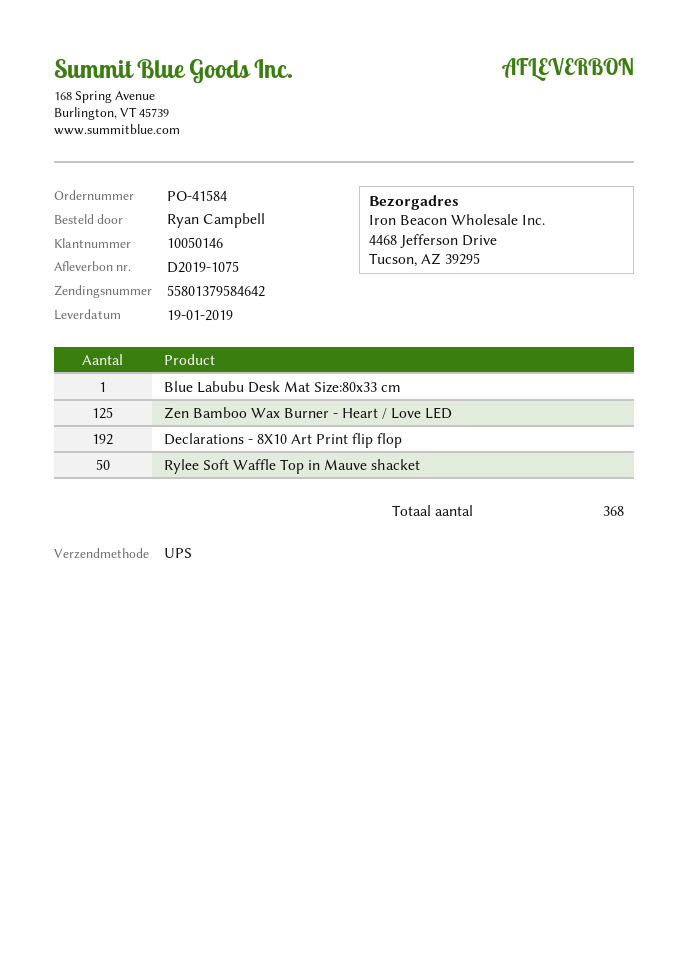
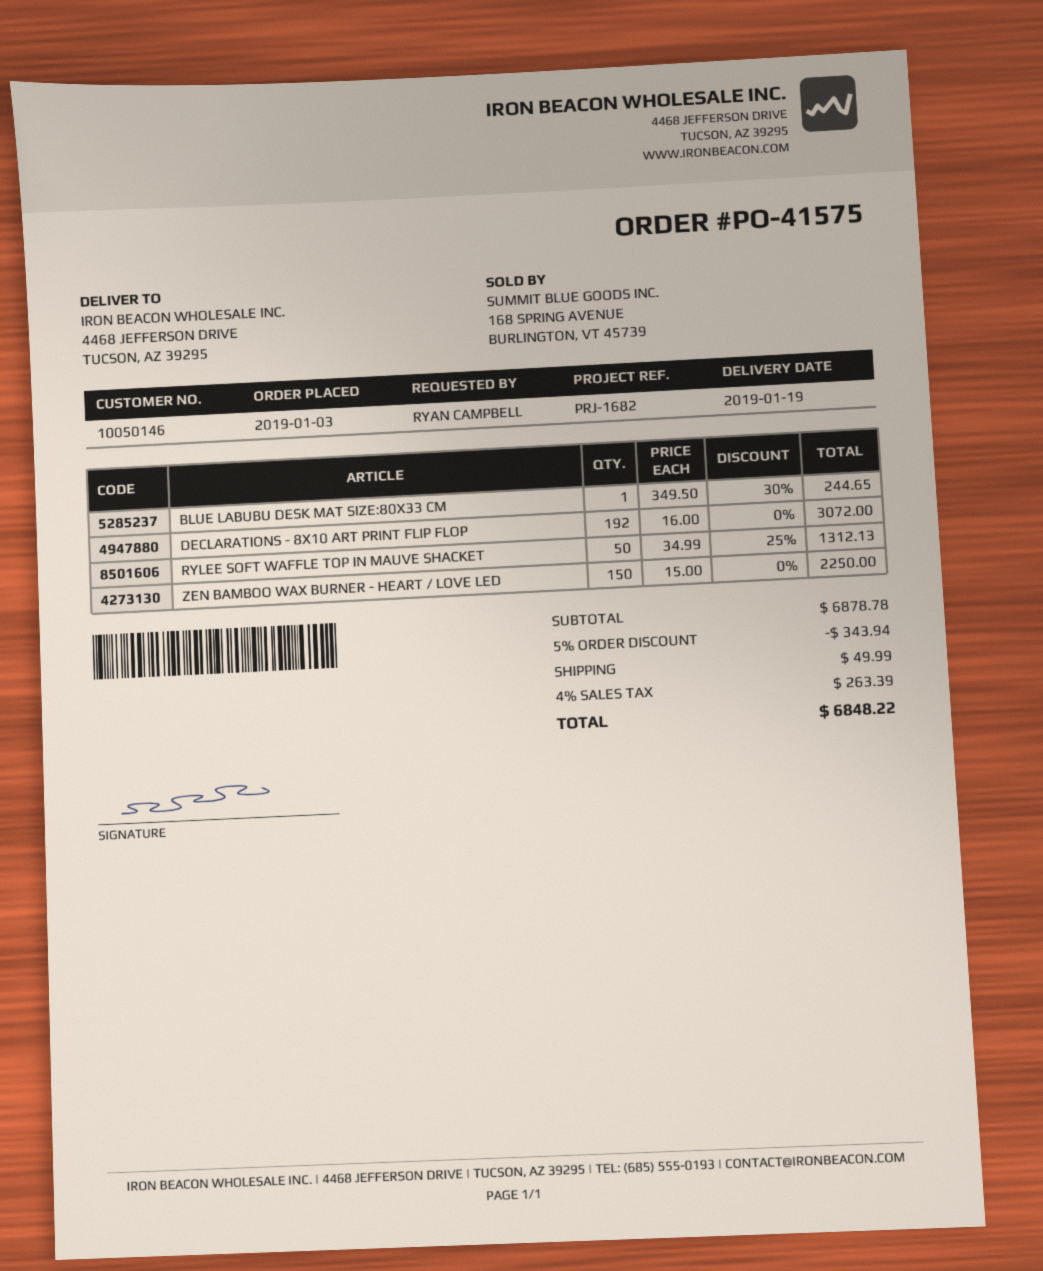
order number: PO-41584 -> PO-41575
Zen Bamboo Wax Burner - Heart / Love LED: 125 -> 150

